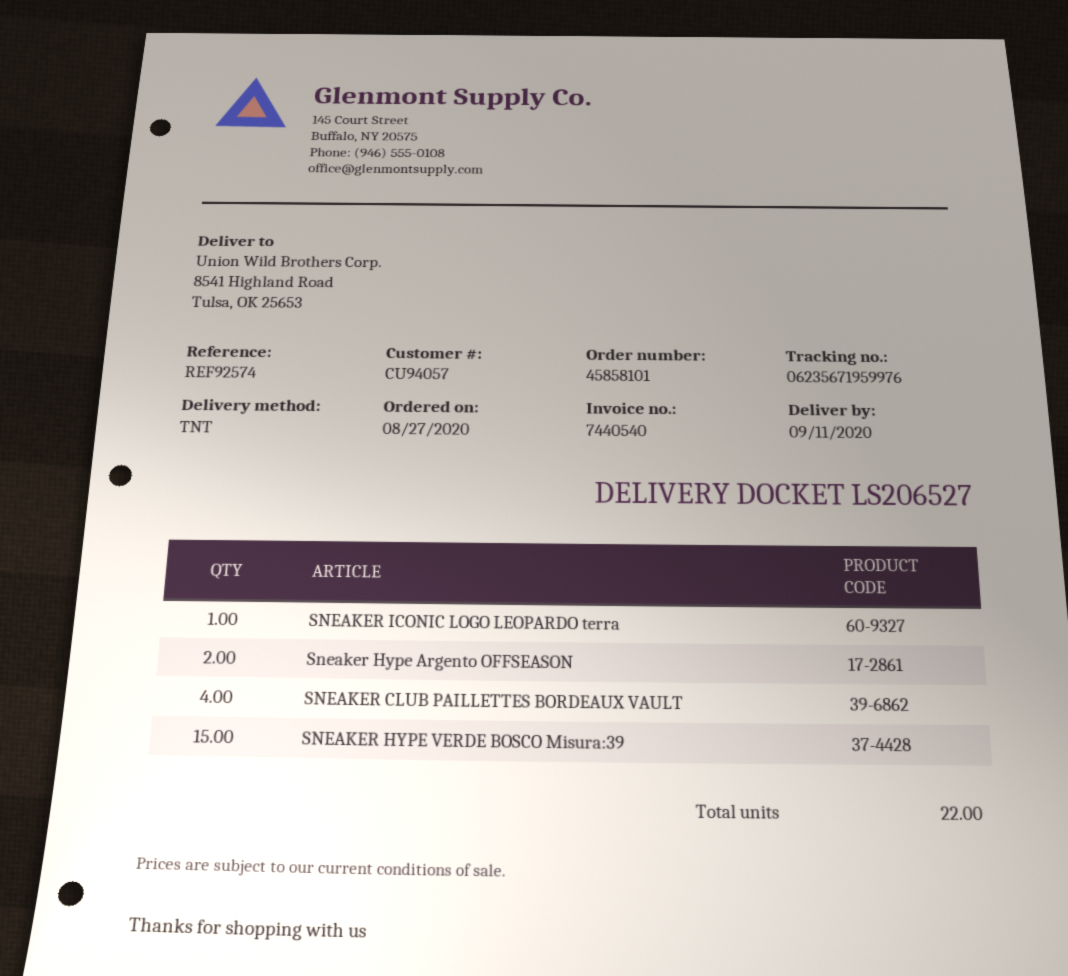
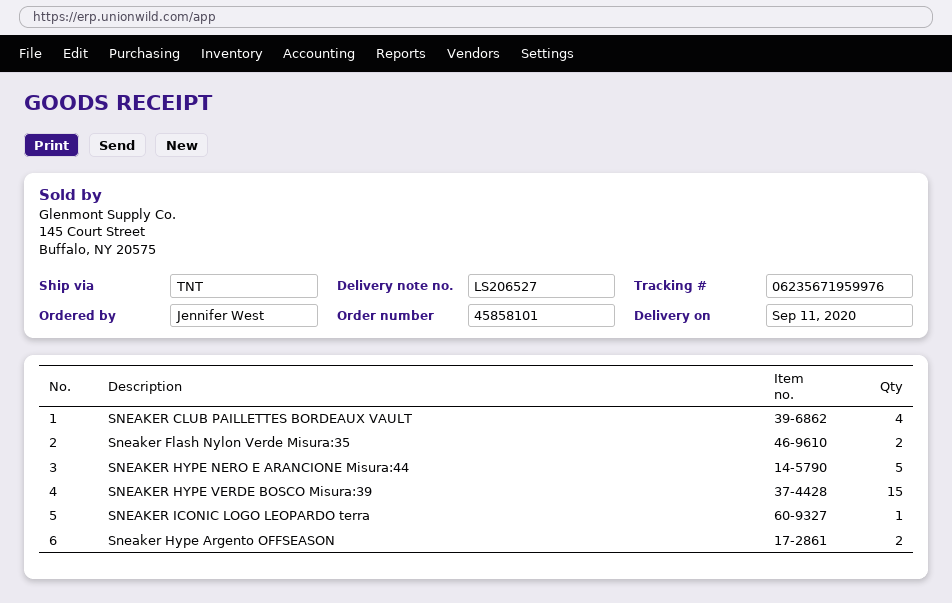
Sneaker Flash Nylon Verde Misura:35: none -> 2
SNEAKER HYPE NERO E ARANCIONE Misura:44: none -> 5

